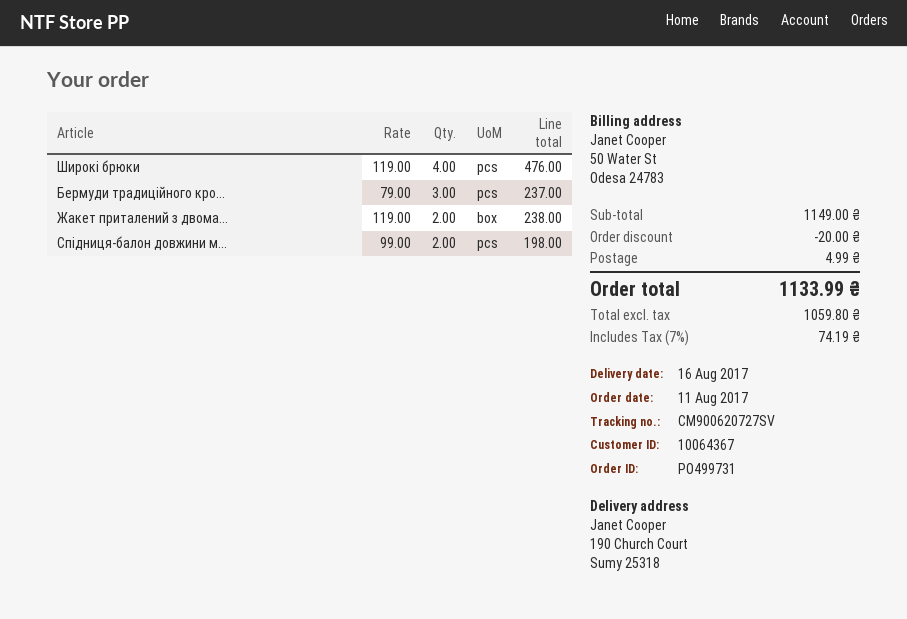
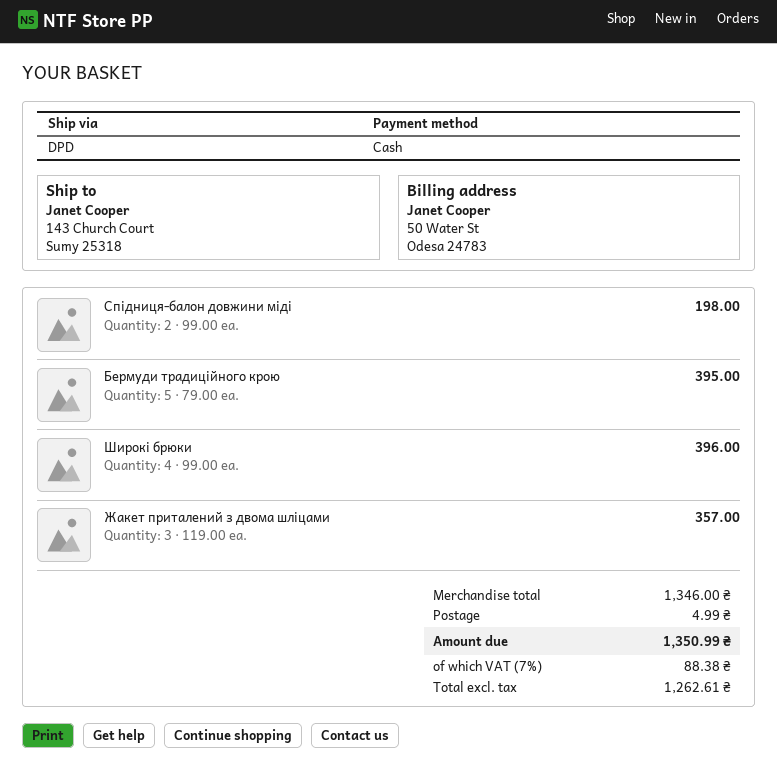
ship to: 190 Church Court, Sumy 25318 -> 143 Church Court, Sumy 25318
Широкі брюки: 4 x 119.00 = 476.00 -> 4 x 99.00 = 396.00
Бермуди традиційного кро...: 3 x 79.00 = 237.00 -> 5 x 79.00 = 395.00
Жакет приталений з двома...: 2 x 119.00 = 238.00 -> 3 x 119.00 = 357.00
subtotal: 1149.00 -> 1346.00
discount: 20.00 -> none
net: 1059.80 -> 1262.61
tax: 7% = 74.19 -> 7% = 88.38
total: 1133.99 -> 1350.99

